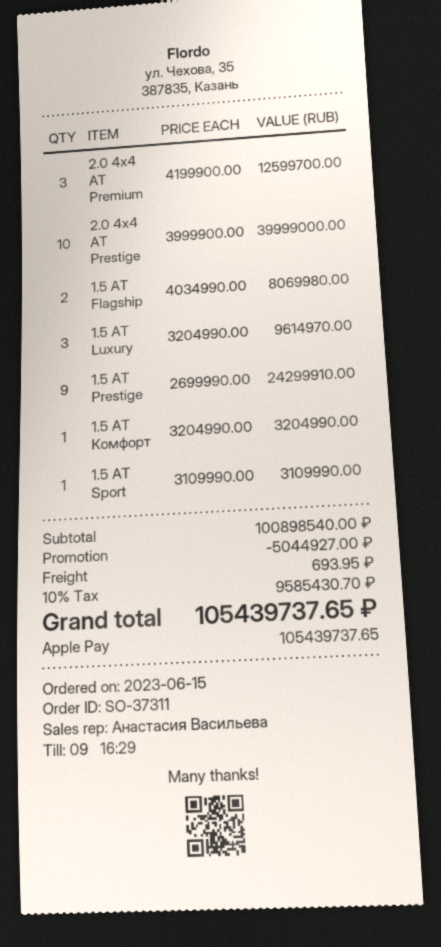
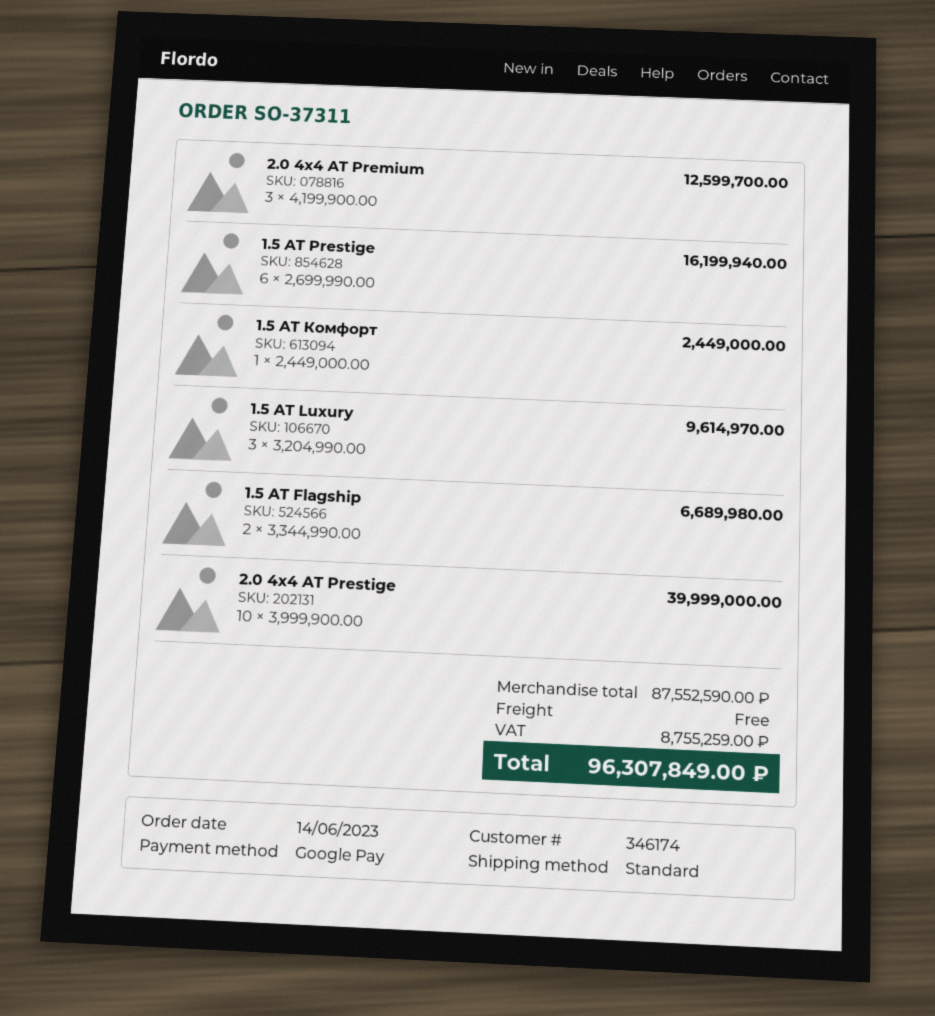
order date: 2023-06-15 -> 2023-06-14
payment method: Apple Pay -> Google Pay
1.5 AT Flagship: 2 x 4034990.00 = 8069980.00 -> 2 x 3344990.00 = 6689980.00
1.5 AT Prestige: 9 x 2699990.00 = 24299910.00 -> 6 x 2699990.00 = 16199940.00
1.5 AT Комфорт: 1 x 3204990.00 = 3204990.00 -> 1 x 2449000.00 = 2449000.00
1.5 AT Sport: 1 x 3109990.00 = 3109990.00 -> none
subtotal: 100898540.00 -> 87552590.00
discount: 5044927.00 -> none
shipping: 693.95 -> 0.00
tax: 9585430.70 -> 8755259.00
total: 105439737.65 -> 96307849.00

